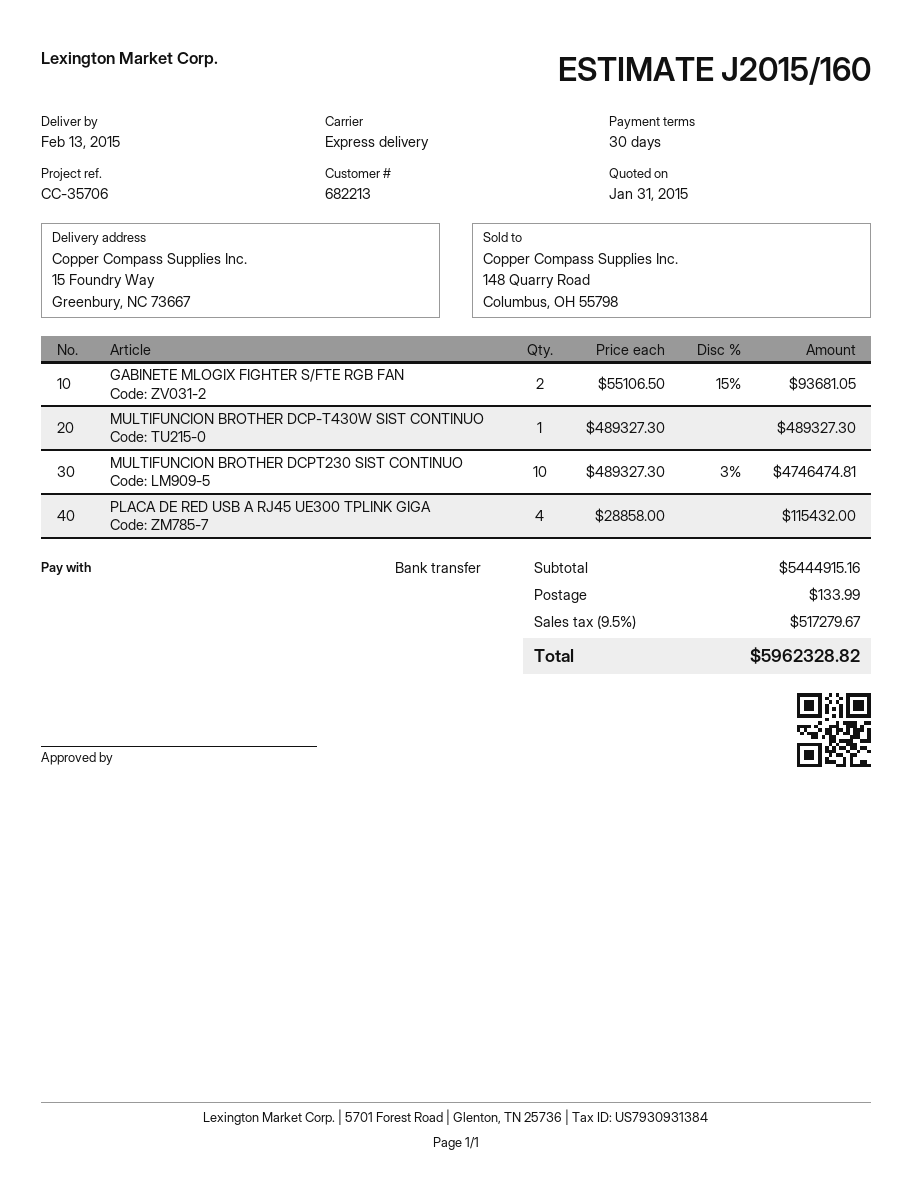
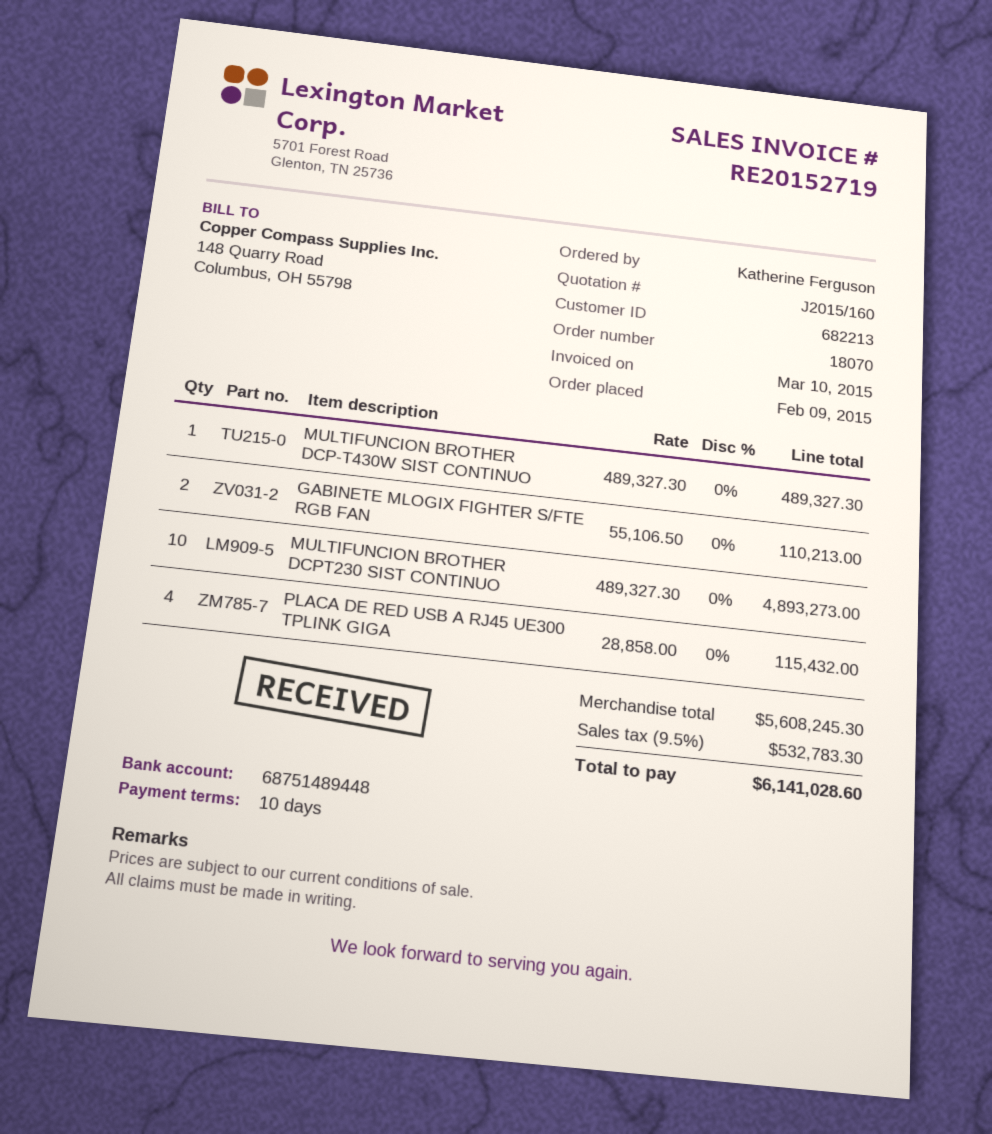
payment terms: 30 days -> 10 days
GABINETE MLOGIX FIGHTER S/FTE RGB FAN: 2 x 55106.50 - 15% = 93681.05 -> 2 x 55106.50 = 110213.00
MULTIFUNCION BROTHER DCPT230 SIST CONTINUO: 10 x 489327.30 - 3% = 4746474.81 -> 10 x 489327.30 = 4893273.00
subtotal: 5444915.16 -> 5608245.30
shipping: 133.99 -> none
tax: 9.5% = 517279.67 -> 9.5% = 532783.30
total: 5962328.82 -> 6141028.60

